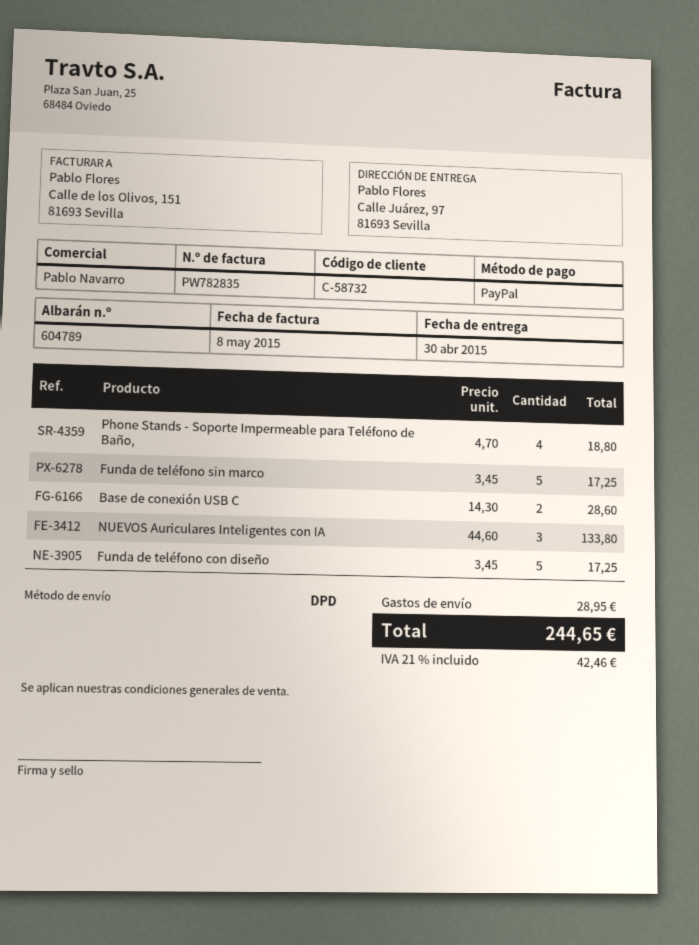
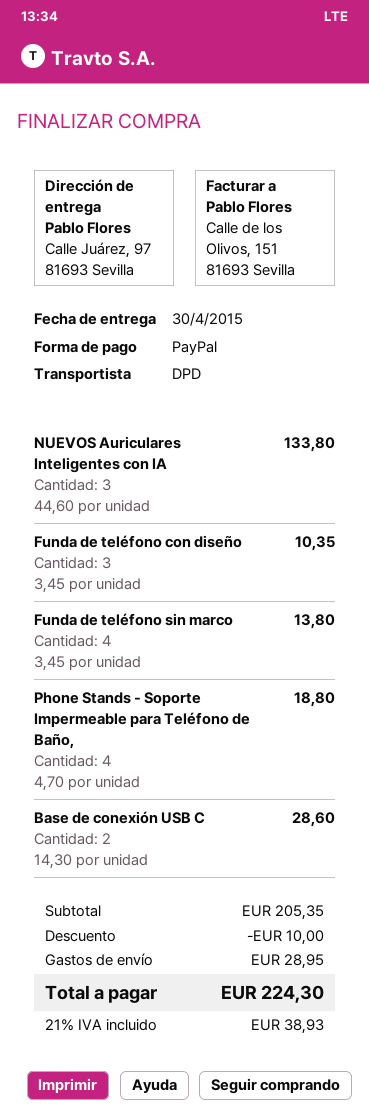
Funda de teléfono sin marco: 5 x 3.45 = 17.25 -> 4 x 3.45 = 13.80
Funda de teléfono con diseño: 5 x 3.45 = 17.25 -> 3 x 3.45 = 10.35
discount: none -> 10.00
tax: 21% = 42.46 -> 21% = 38.93
total: 244.65 -> 224.30

